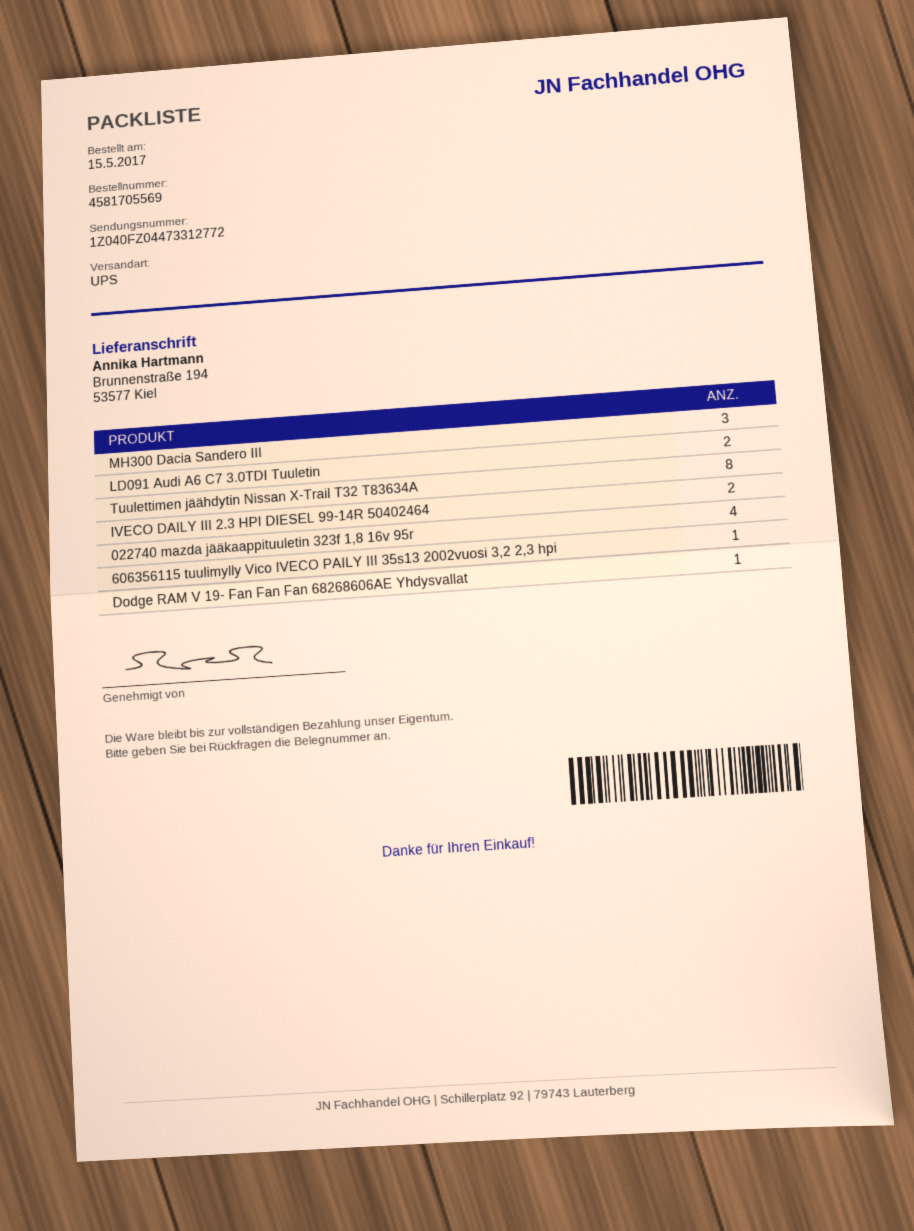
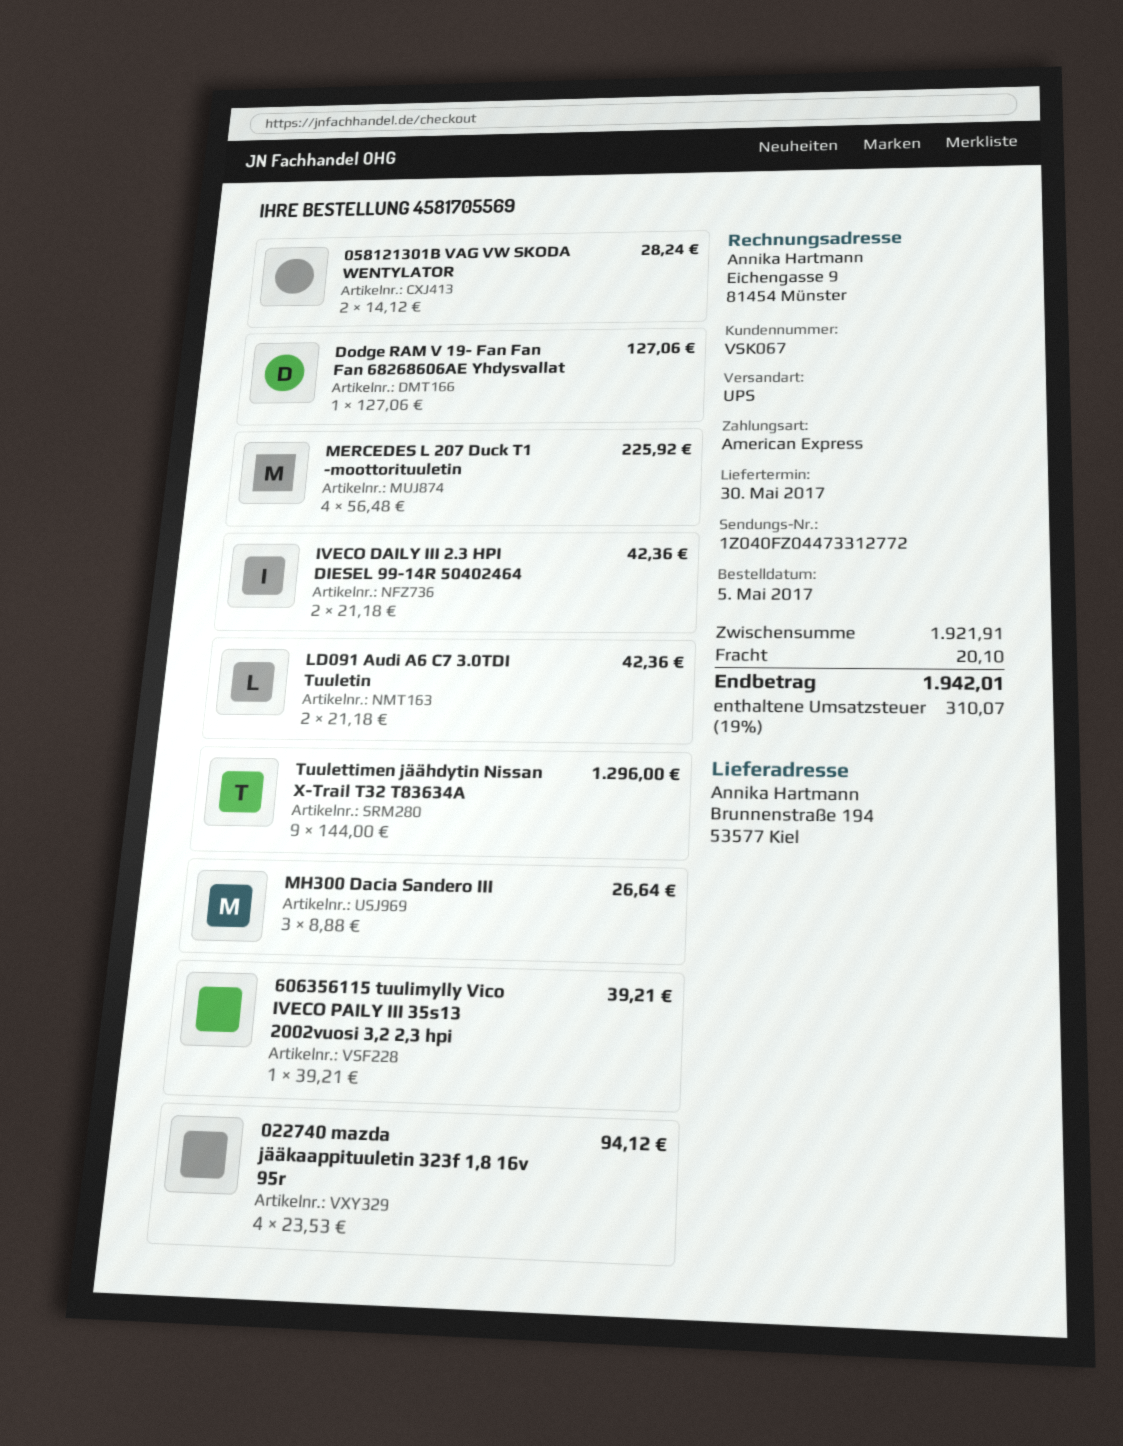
order date: 2017-05-15 -> 2017-05-05
Tuulettimen jäähdytin Nissan X-Trail T32 T83634A: 8 -> 9
058121301B VAG VW SKODA WENTYLATOR: none -> 2
MERCEDES L 207 Duck T1 -moottorituuletin: none -> 4

